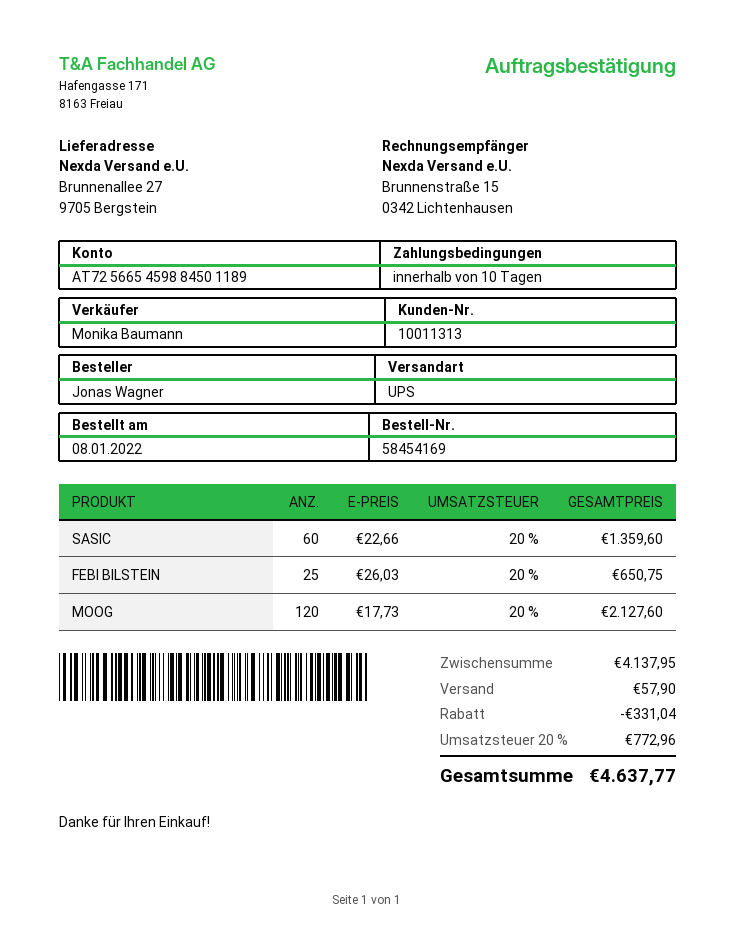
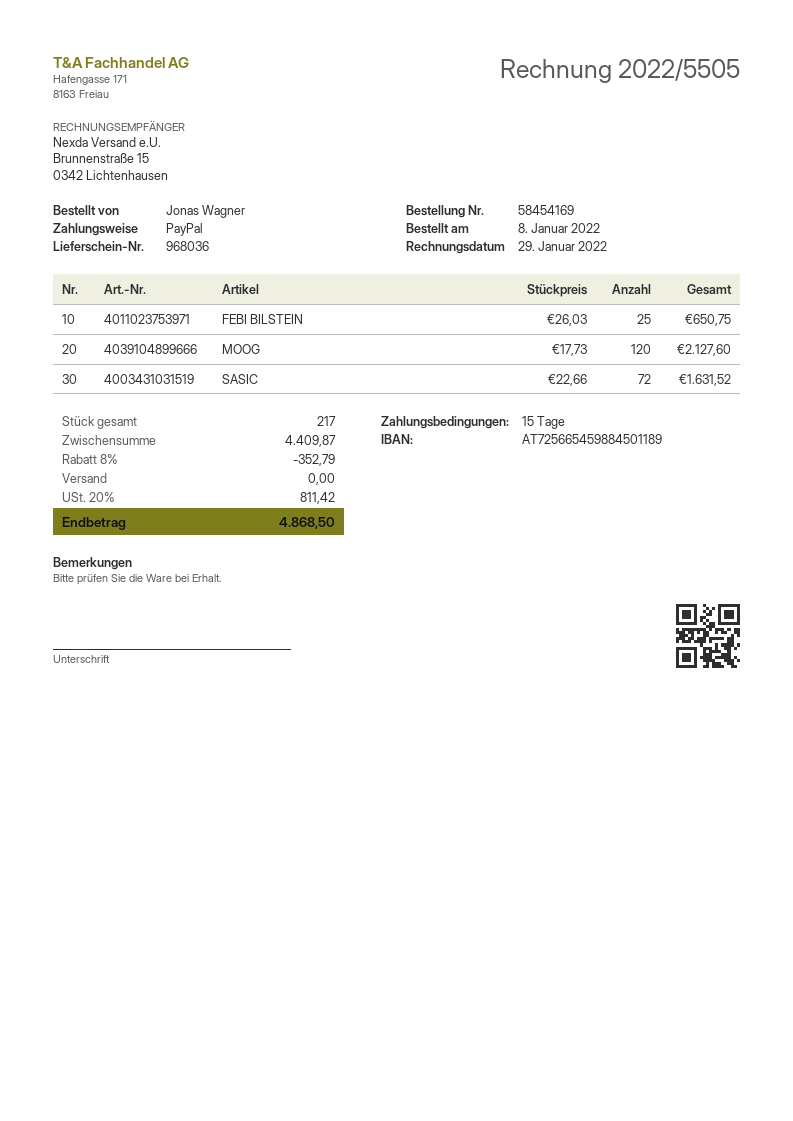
payment terms: 10 days -> 15 days
SASIC: 60 x 22.66 = 1359.60 -> 72 x 22.66 = 1631.52
subtotal: 4137.95 -> 4409.87
discount: 331.04 -> 352.79
shipping: 57.90 -> 0.00
tax: 20% = 772.96 -> 20% = 811.42
total: 4637.77 -> 4868.50

